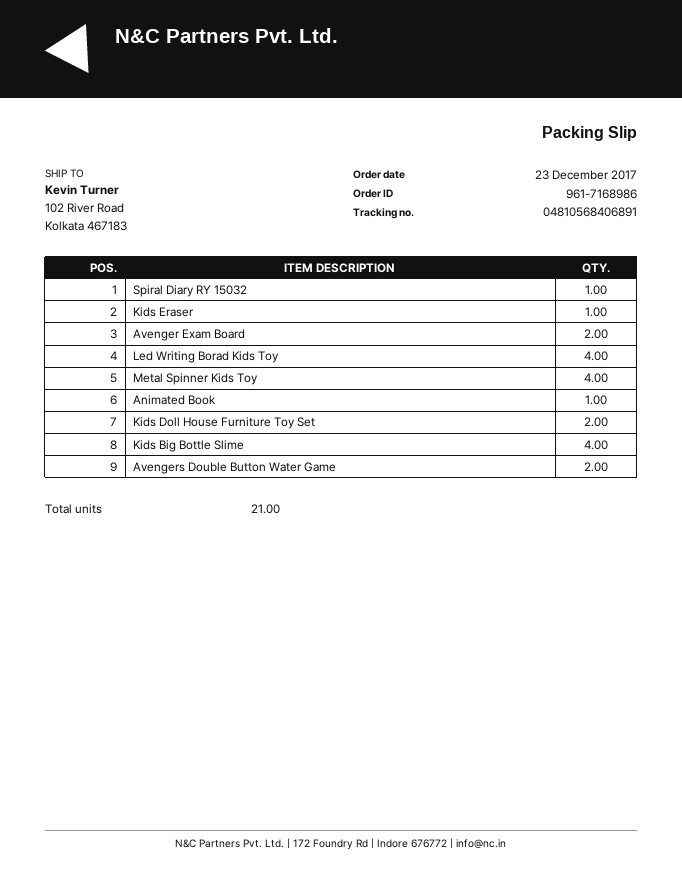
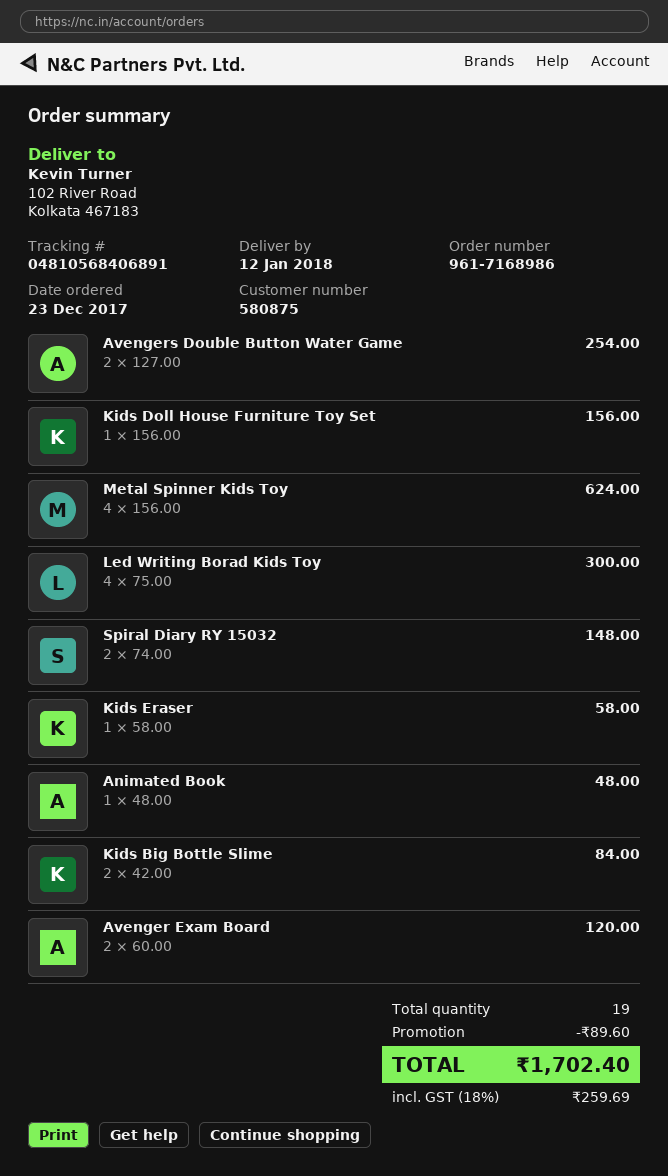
Spiral Diary RY 15032: 1 -> 2
Kids Doll House Furniture Toy Set: 2 -> 1
Kids Big Bottle Slime: 4 -> 2
total quantity: 21 -> 19

